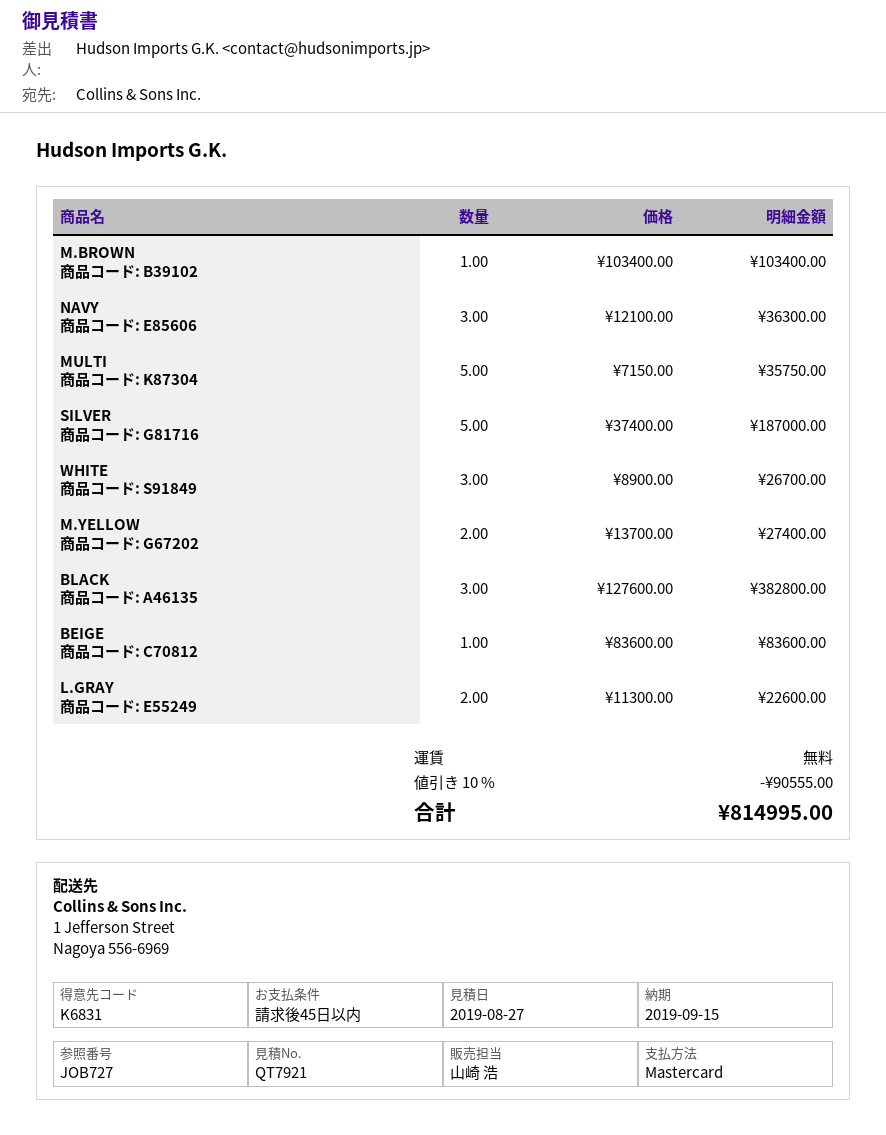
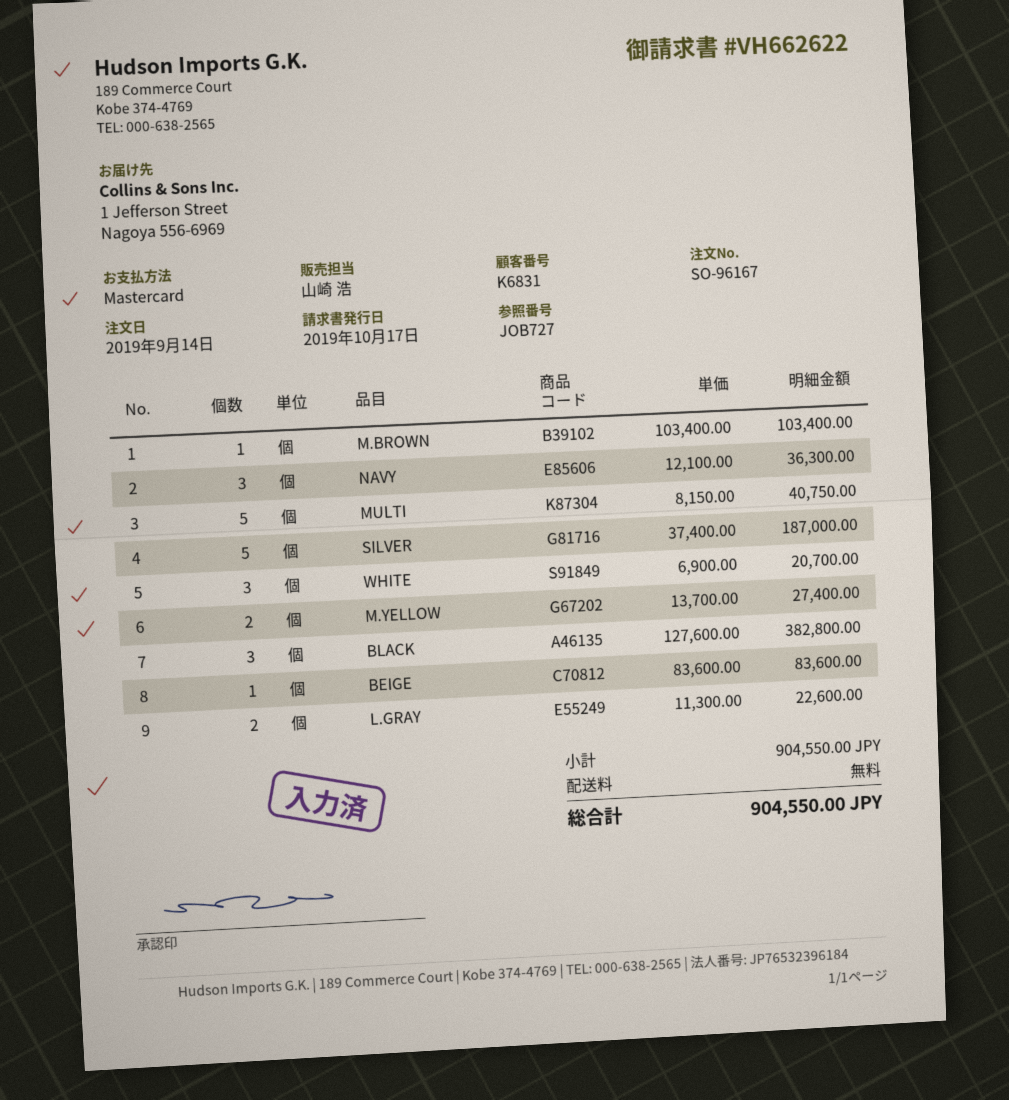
MULTI: 5 x 7150.00 = 35750.00 -> 5 x 8150.00 = 40750.00
WHITE: 3 x 8900.00 = 26700.00 -> 3 x 6900.00 = 20700.00
discount: 10% = 90555.00 -> none
total: 814995.00 -> 904550.00

